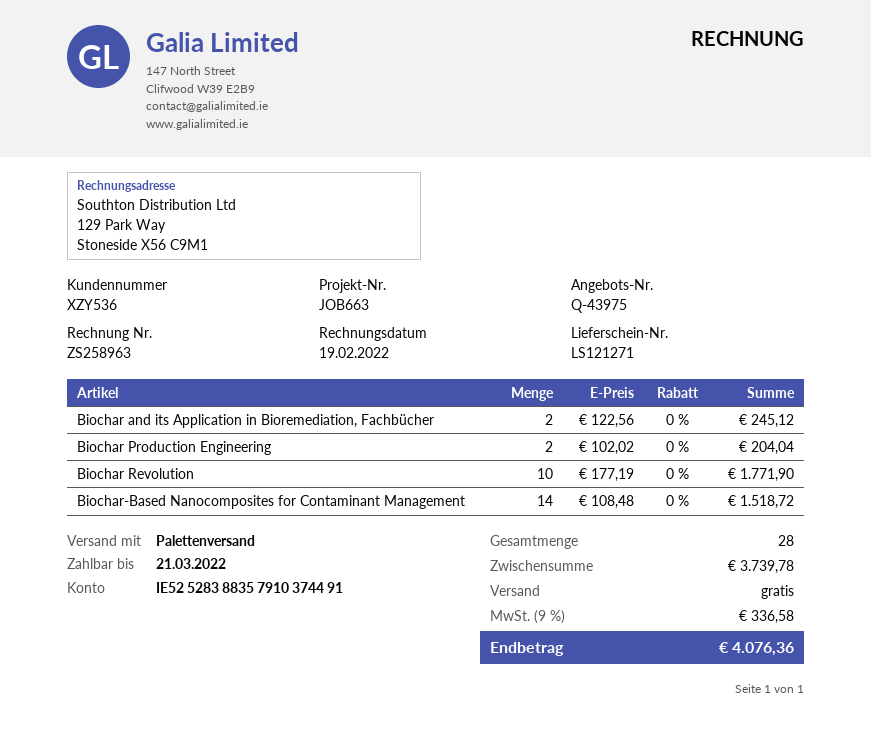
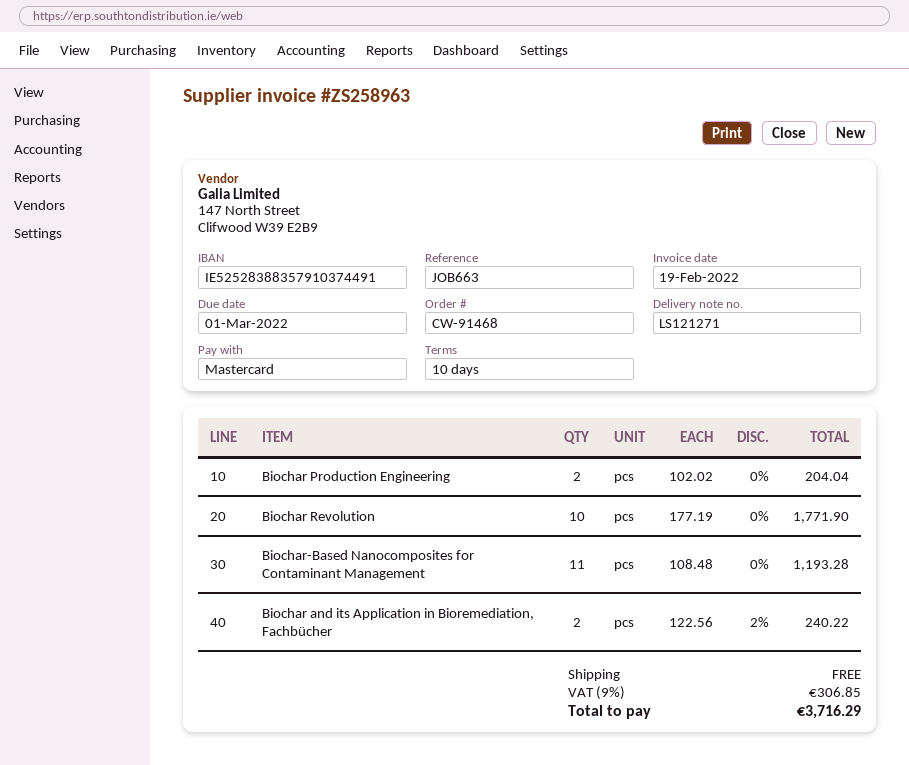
due date: 2022-03-21 -> 2022-03-01
Biochar and its Application in Bioremediation, Fachbücher: 2 x 122.56 = 245.12 -> 2 x 122.56 - 2% = 240.22
Biochar-Based Nanocomposites for Contaminant Management: 14 x 108.48 = 1518.72 -> 11 x 108.48 = 1193.28
tax: 9% = 336.58 -> 9% = 306.85
total: 4076.36 -> 3716.29

